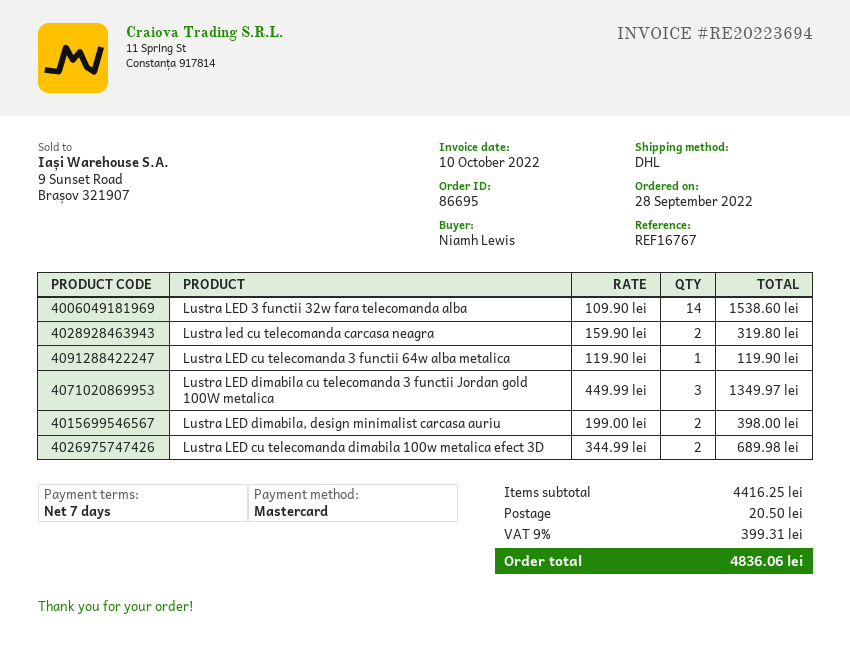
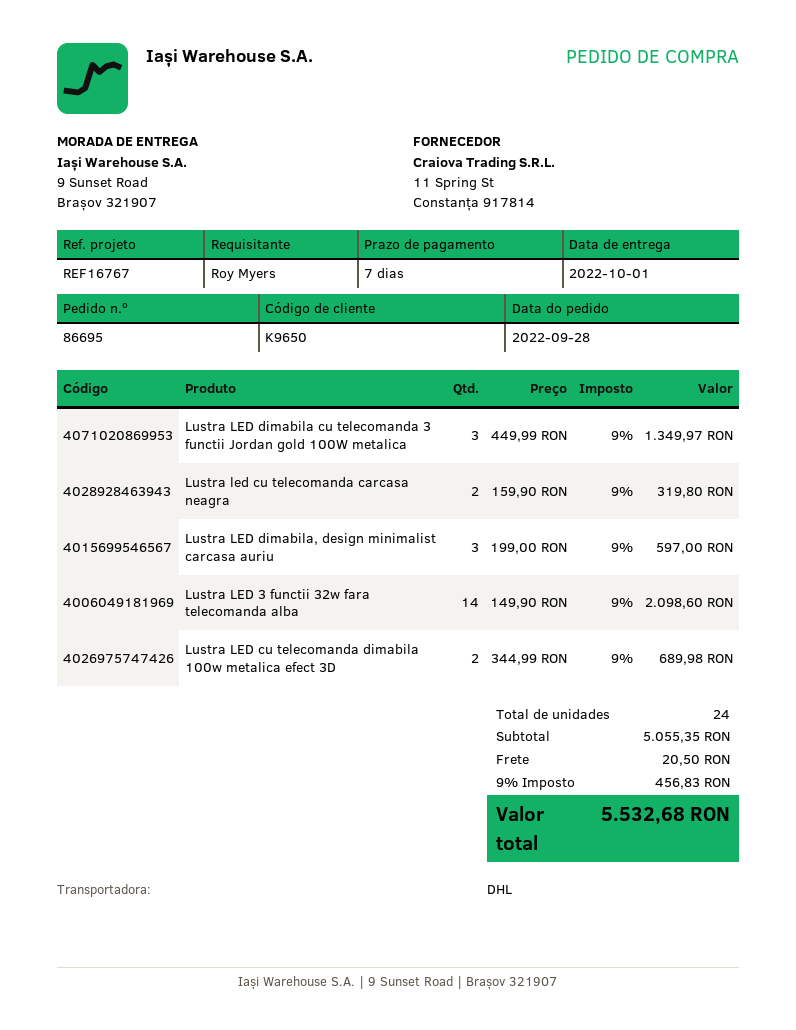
ordered by: Niamh Lewis -> Roy Myers
Lustra LED 3 functii 32w fara telecomanda alba: 14 x 109.90 = 1538.60 -> 14 x 149.90 = 2098.60
Lustra LED cu telecomanda 3 functii 64w alba metalica: 1 x 119.90 = 119.90 -> none
Lustra LED dimabila, design minimalist carcasa auriu: 2 x 199.00 = 398.00 -> 3 x 199.00 = 597.00
subtotal: 4416.25 -> 5055.35
tax: 9% = 399.31 -> 9% = 456.83
total: 4836.06 -> 5532.68

